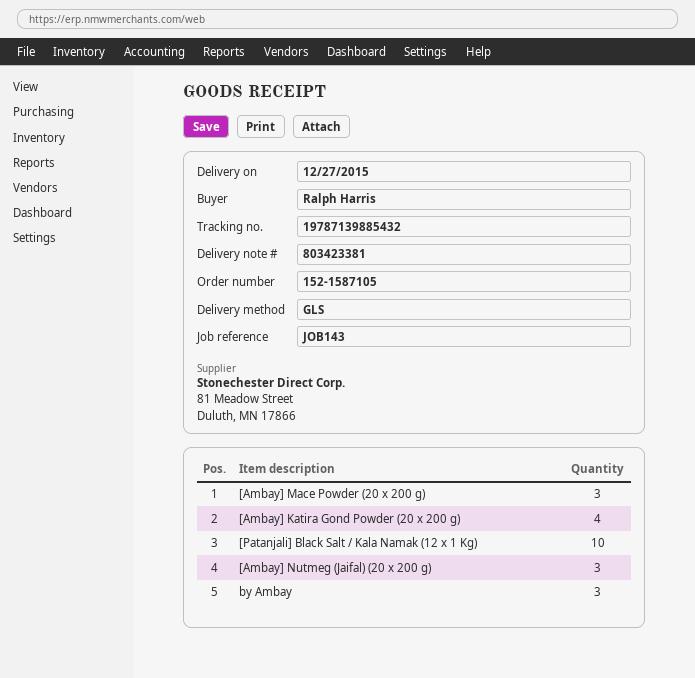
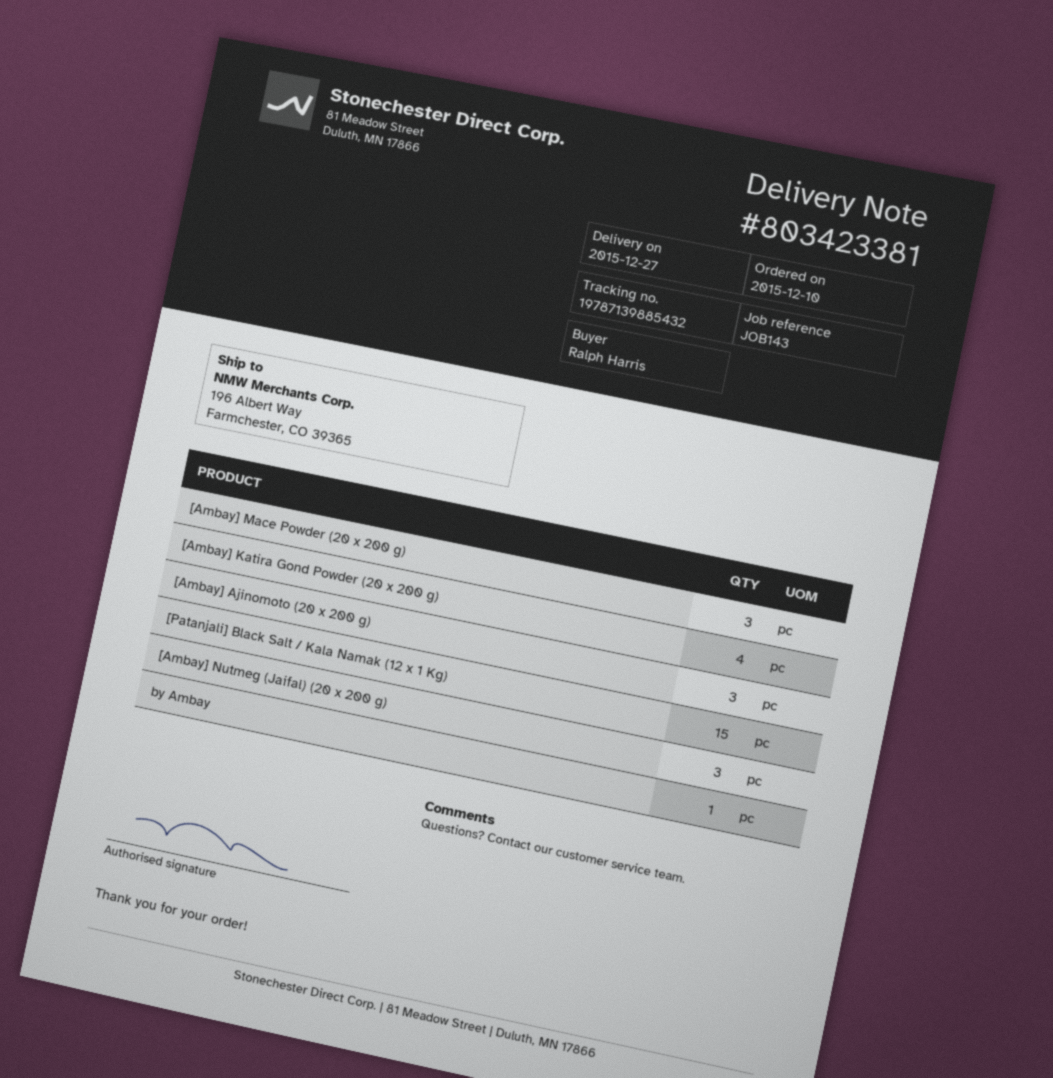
[Patanjali] Black Salt / Kala Namak (12 x 1 Kg): 10 -> 15
by Ambay: 3 -> 1
[Ambay] Ajinomoto (20 x 200 g): none -> 3

